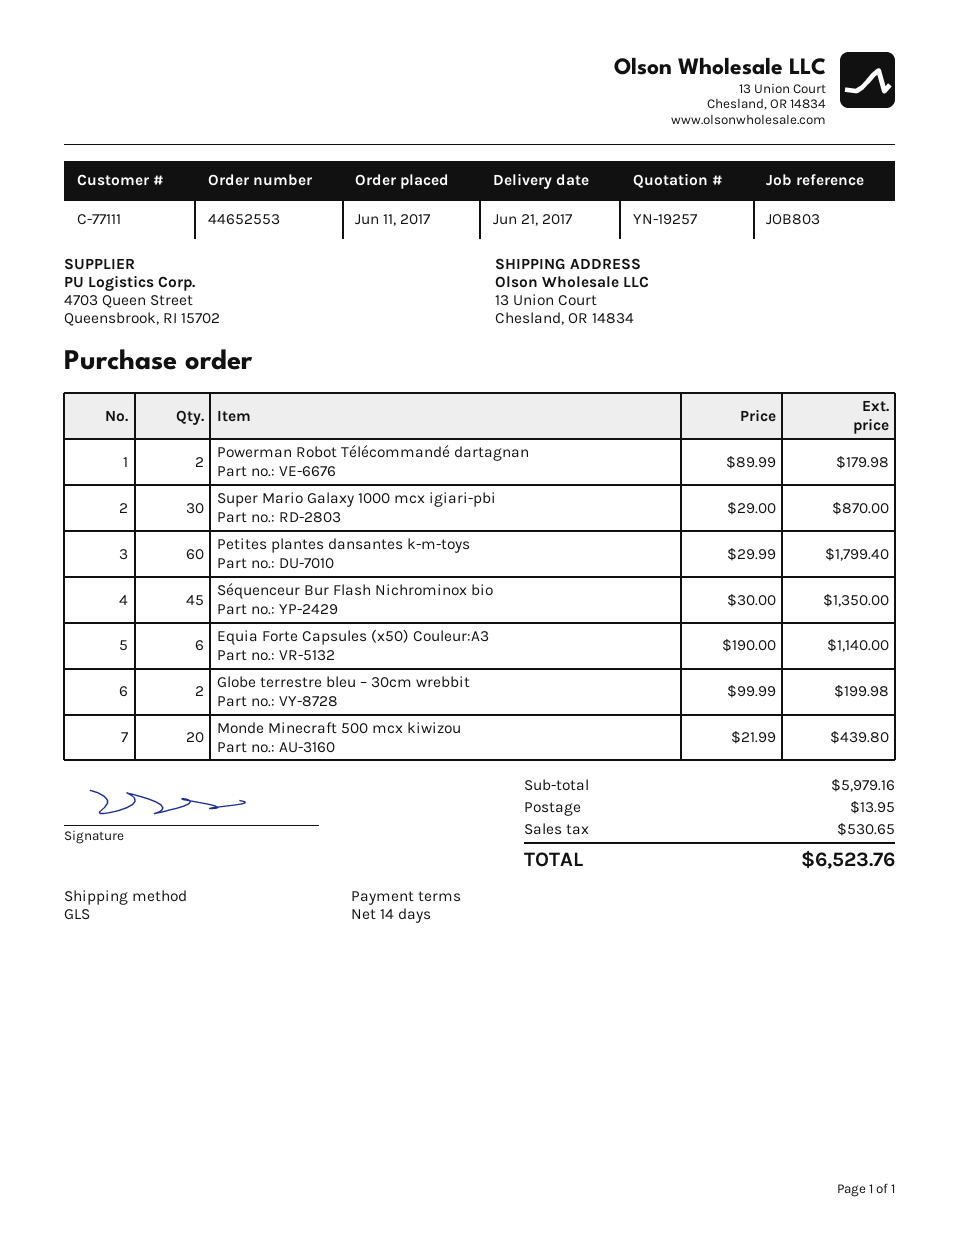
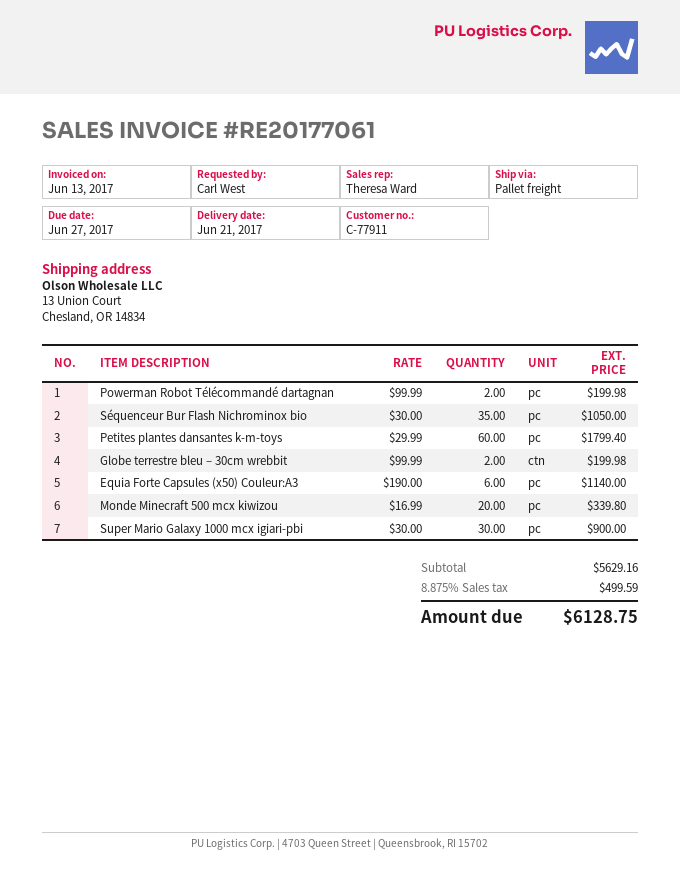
customer number: C-77111 -> C-77911
shipping method: GLS -> pallet freight
Powerman Robot Télécommandé dartagnan: 2 x 89.99 = 179.98 -> 2 x 99.99 = 199.98
Super Mario Galaxy 1000 mcx igiari-pbi: 30 x 29.00 = 870.00 -> 30 x 30.00 = 900.00
Séquenceur Bur Flash Nichrominox bio: 45 x 30.00 = 1350.00 -> 35 x 30.00 = 1050.00
Monde Minecraft 500 mcx kiwizou: 20 x 21.99 = 439.80 -> 20 x 16.99 = 339.80
subtotal: 5979.16 -> 5629.16
shipping: 13.95 -> none
tax: 530.65 -> 499.59
total: 6523.76 -> 6128.75

